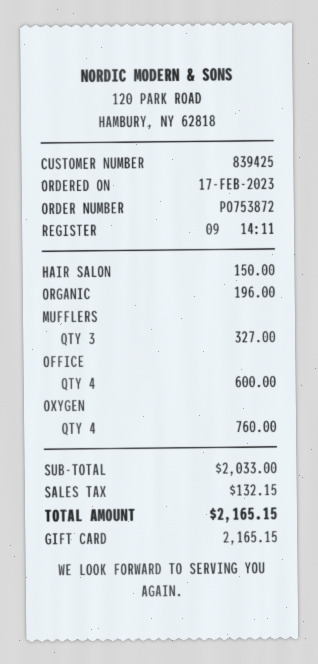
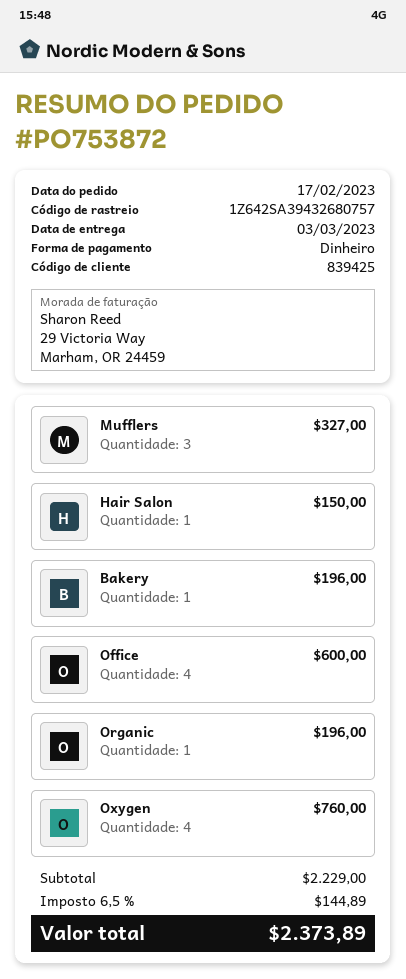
payment method: gift card -> cash
Bakery: none -> 1 for 196.00
subtotal: 2033.00 -> 2229.00
tax: 132.15 -> 144.89
total: 2165.15 -> 2373.89

